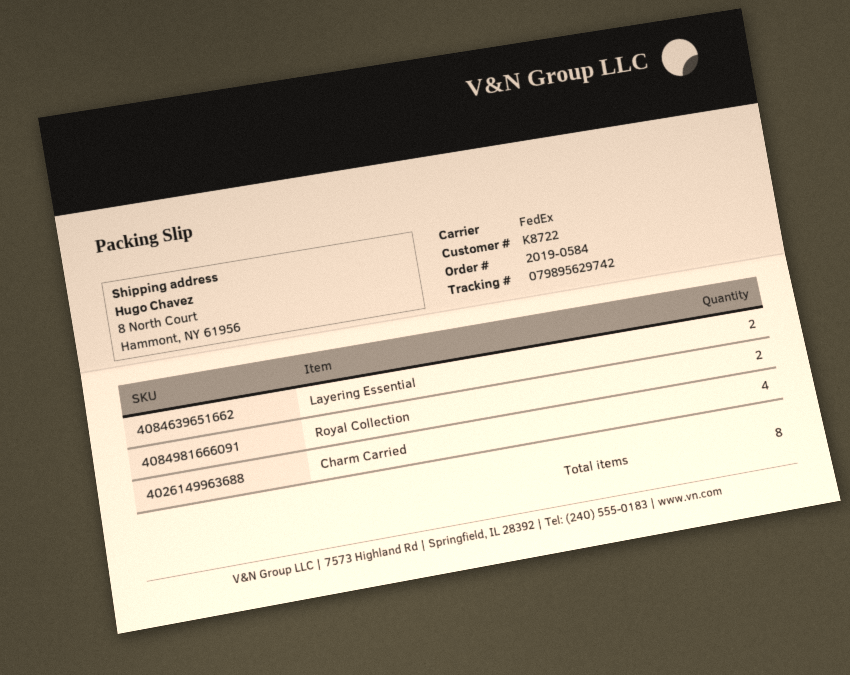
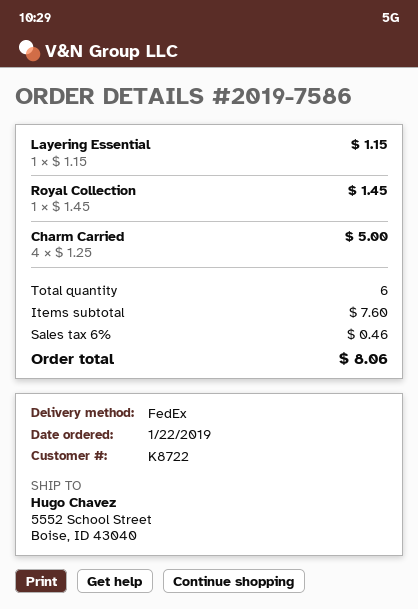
order number: 2019-0584 -> 2019-7586
ship to: 8 North Court, Hammont, NY 61956 -> 5552 School Street, Boise, ID 43040
Layering Essential: 2 -> 1
Royal Collection: 2 -> 1
total quantity: 8 -> 6

